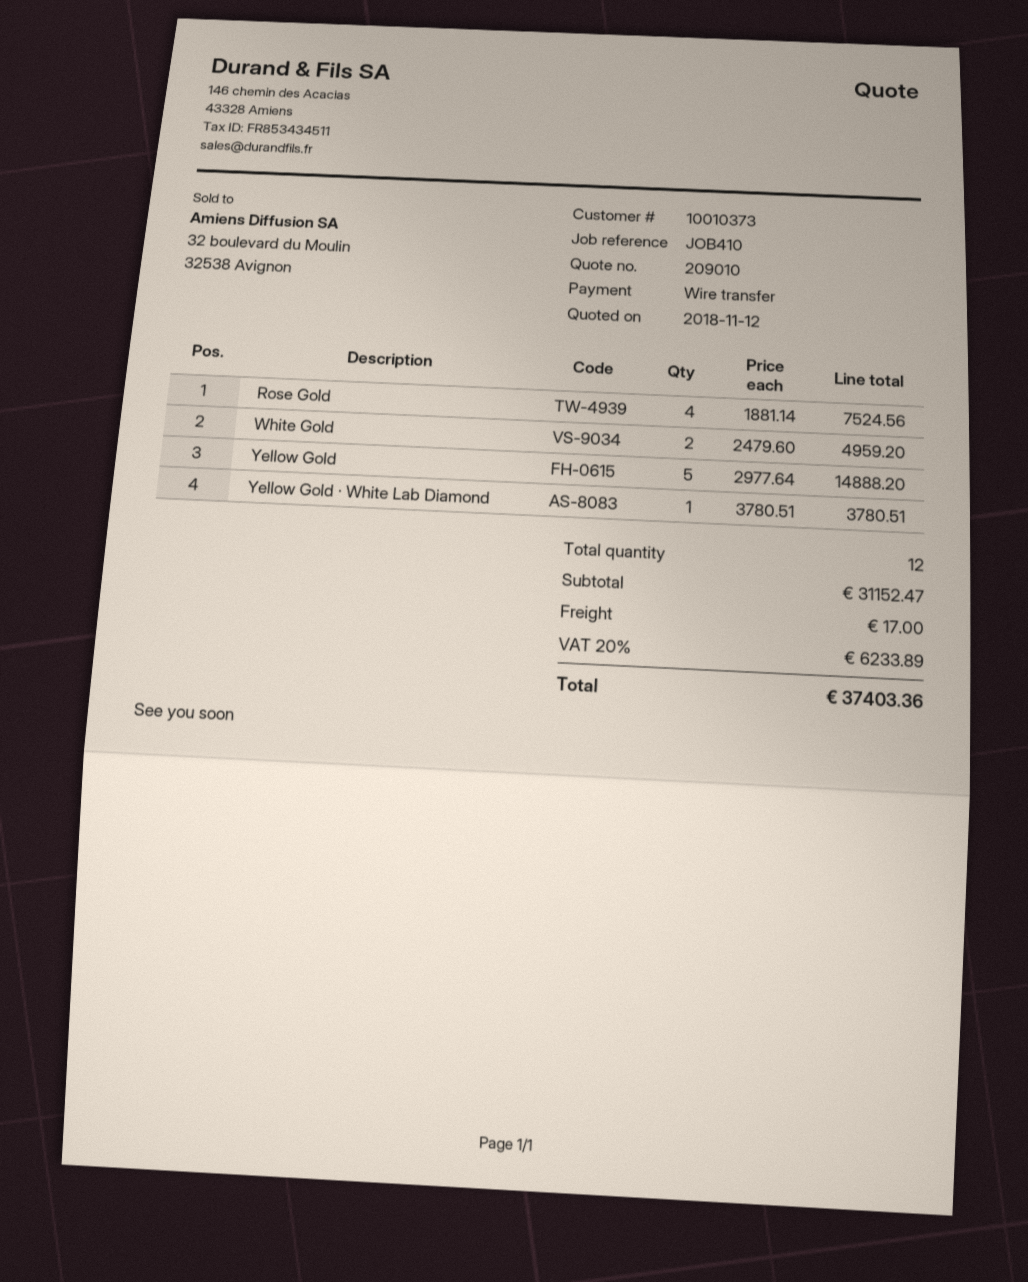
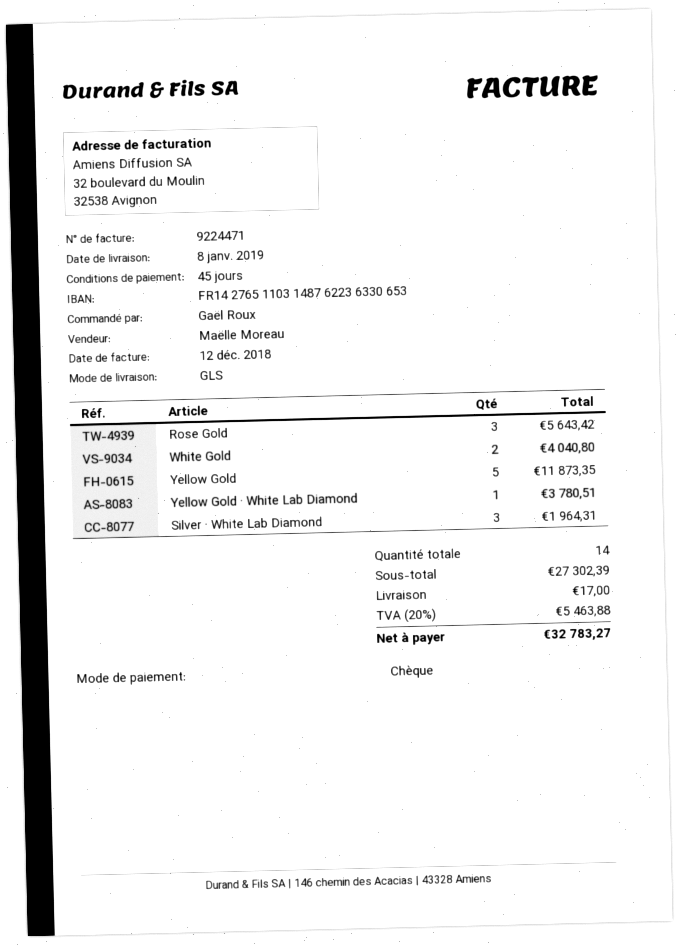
payment method: bank transfer -> cheque
Rose Gold: 4 for 7524.56 -> 3 for 5643.42
White Gold: 2 for 4959.20 -> 2 for 4040.80
Yellow Gold: 5 for 14888.20 -> 5 for 11873.35
Silver · White Lab Diamond: none -> 3 for 1964.31
total quantity: 12 -> 14
subtotal: 31152.47 -> 27302.39
tax: 20% = 6233.89 -> 20% = 5463.88
total: 37403.36 -> 32783.27

